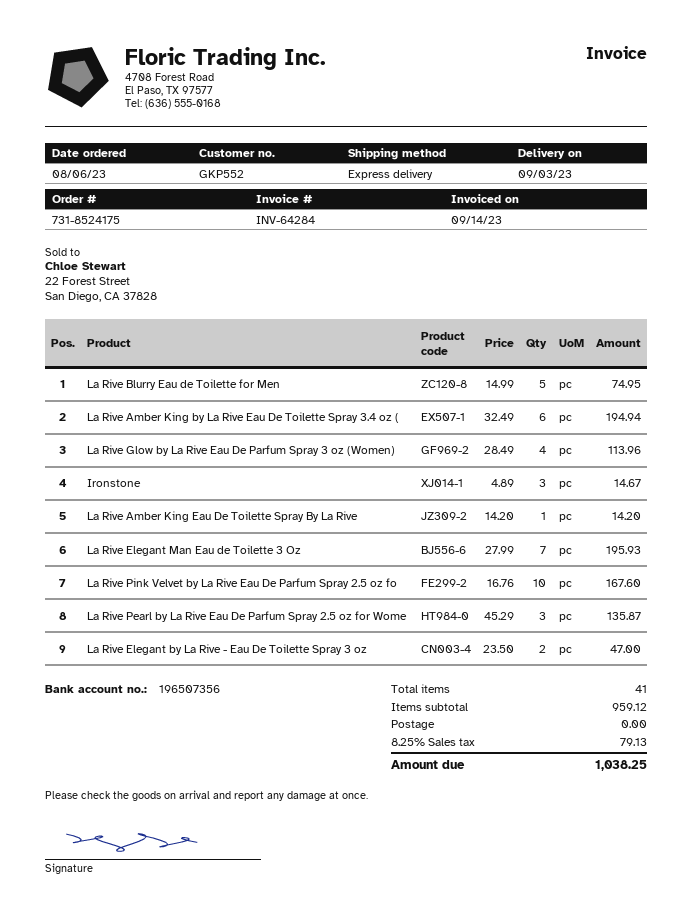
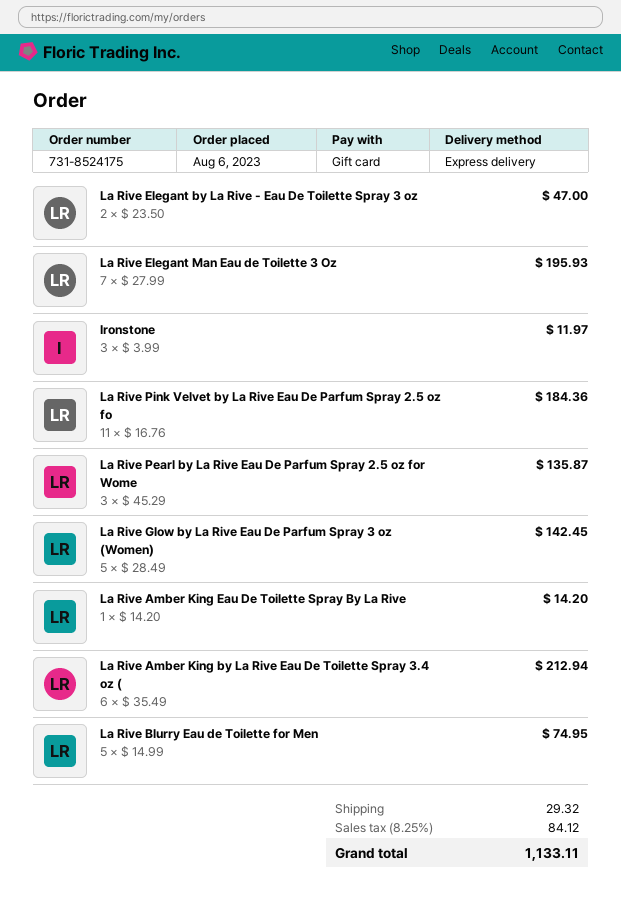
La Rive Amber King by La Rive Eau De Toilette Spray 3.4 oz (: 6 x 32.49 = 194.94 -> 6 x 35.49 = 212.94
La Rive Glow by La Rive Eau De Parfum Spray 3 oz (Women): 4 x 28.49 = 113.96 -> 5 x 28.49 = 142.45
Ironstone: 3 x 4.89 = 14.67 -> 3 x 3.99 = 11.97
La Rive Pink Velvet by La Rive Eau De Parfum Spray 2.5 oz fo: 10 x 16.76 = 167.60 -> 11 x 16.76 = 184.36
shipping: 0.00 -> 29.32
tax: 8.25% = 79.13 -> 8.25% = 84.12
total: 1038.25 -> 1133.11

